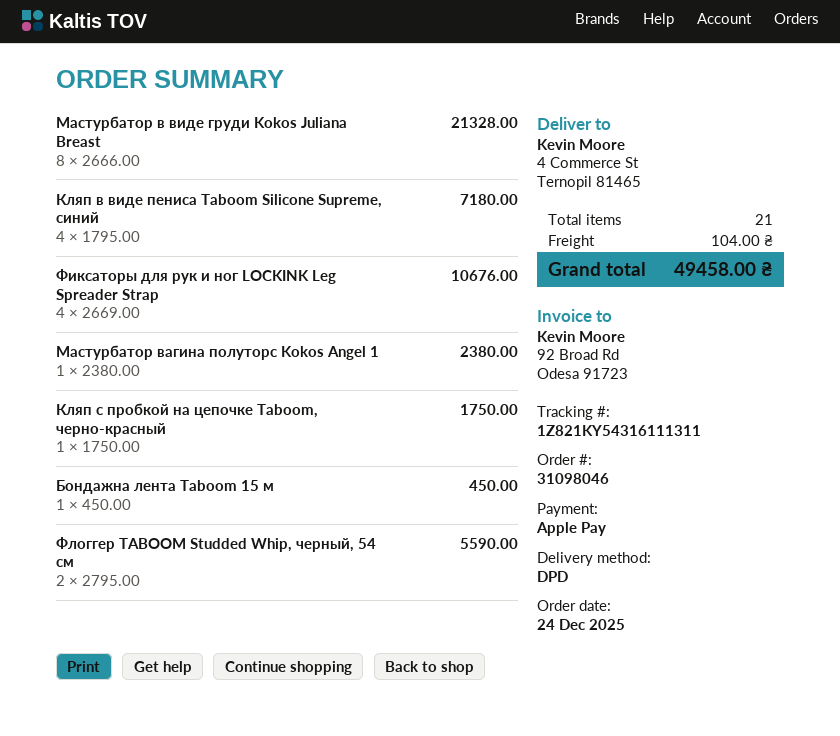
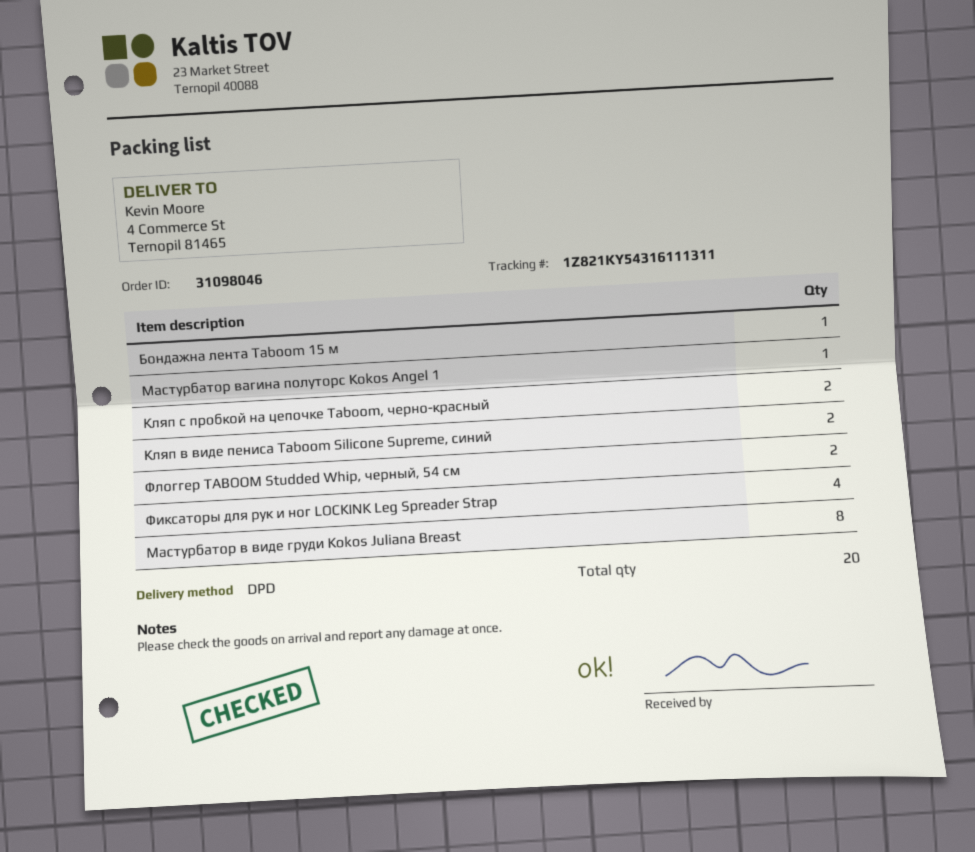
Кляп в виде пениса Taboom Silicone Supreme, синий: 4 -> 2
Кляп с пробкой на цепочке Taboom, черно-красный: 1 -> 2
total quantity: 21 -> 20

